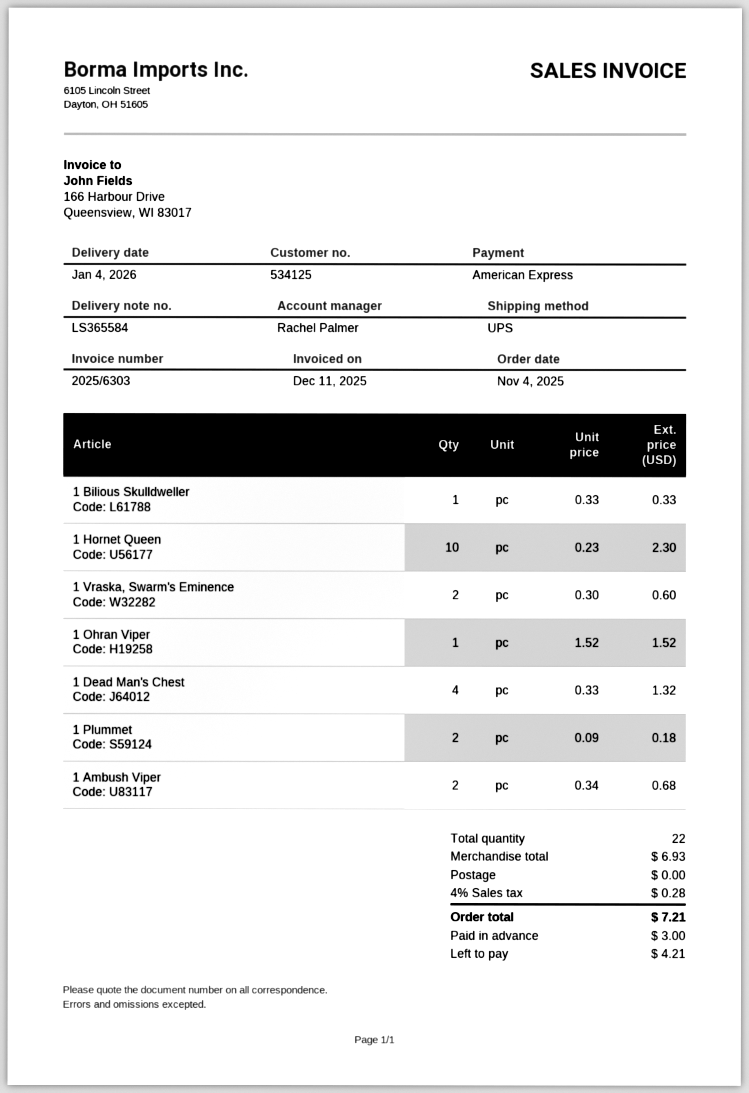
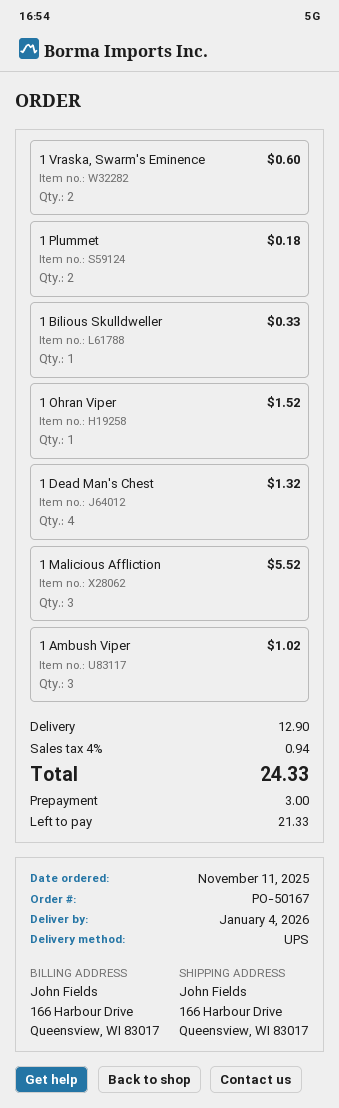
order date: 2025-11-04 -> 2025-11-11
1 Hornet Queen: 10 for 2.30 -> none
1 Ambush Viper: 2 for 0.68 -> 3 for 1.02
1 Malicious Affliction: none -> 3 for 5.52
shipping: 0.00 -> 12.90
tax: 4% = 0.28 -> 4% = 0.94
total: 7.21 -> 24.33
balance: 4.21 -> 21.33

